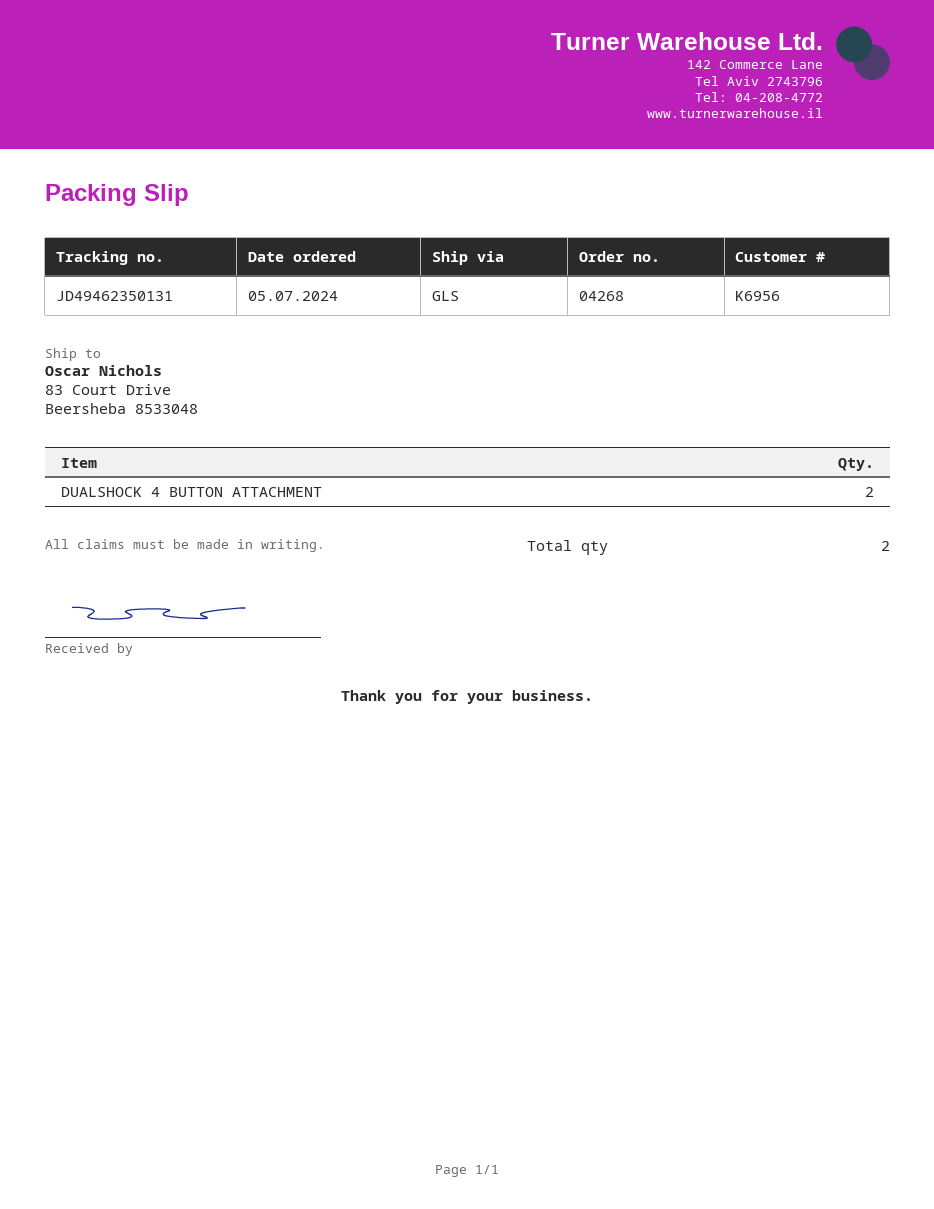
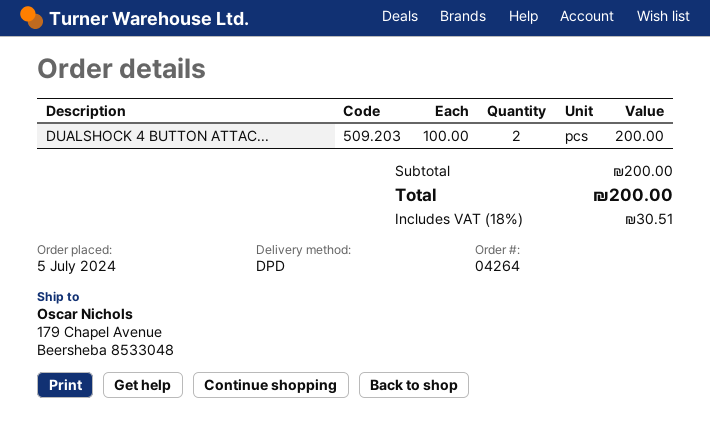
order number: 04268 -> 04264
shipping method: GLS -> DPD
ship to: 83 Court Drive, Beersheba 8533048 -> 179 Chapel Avenue, Beersheba 8533048

